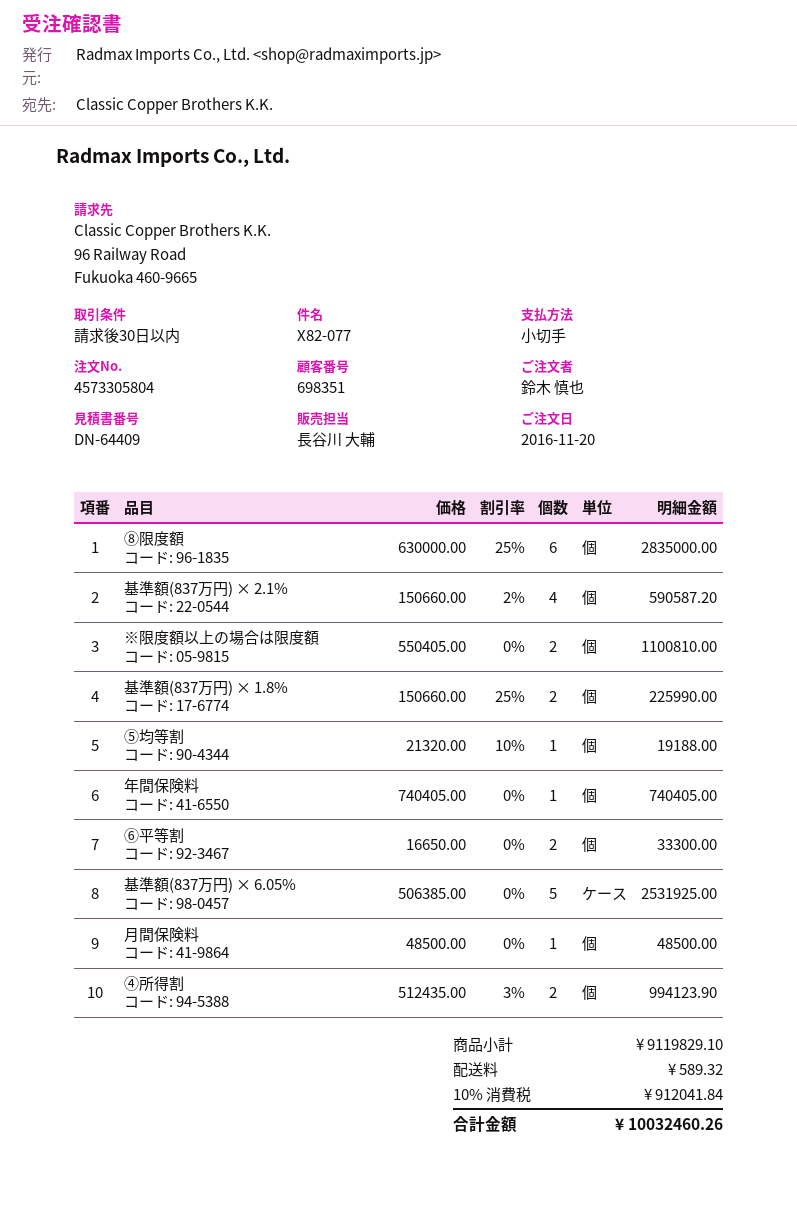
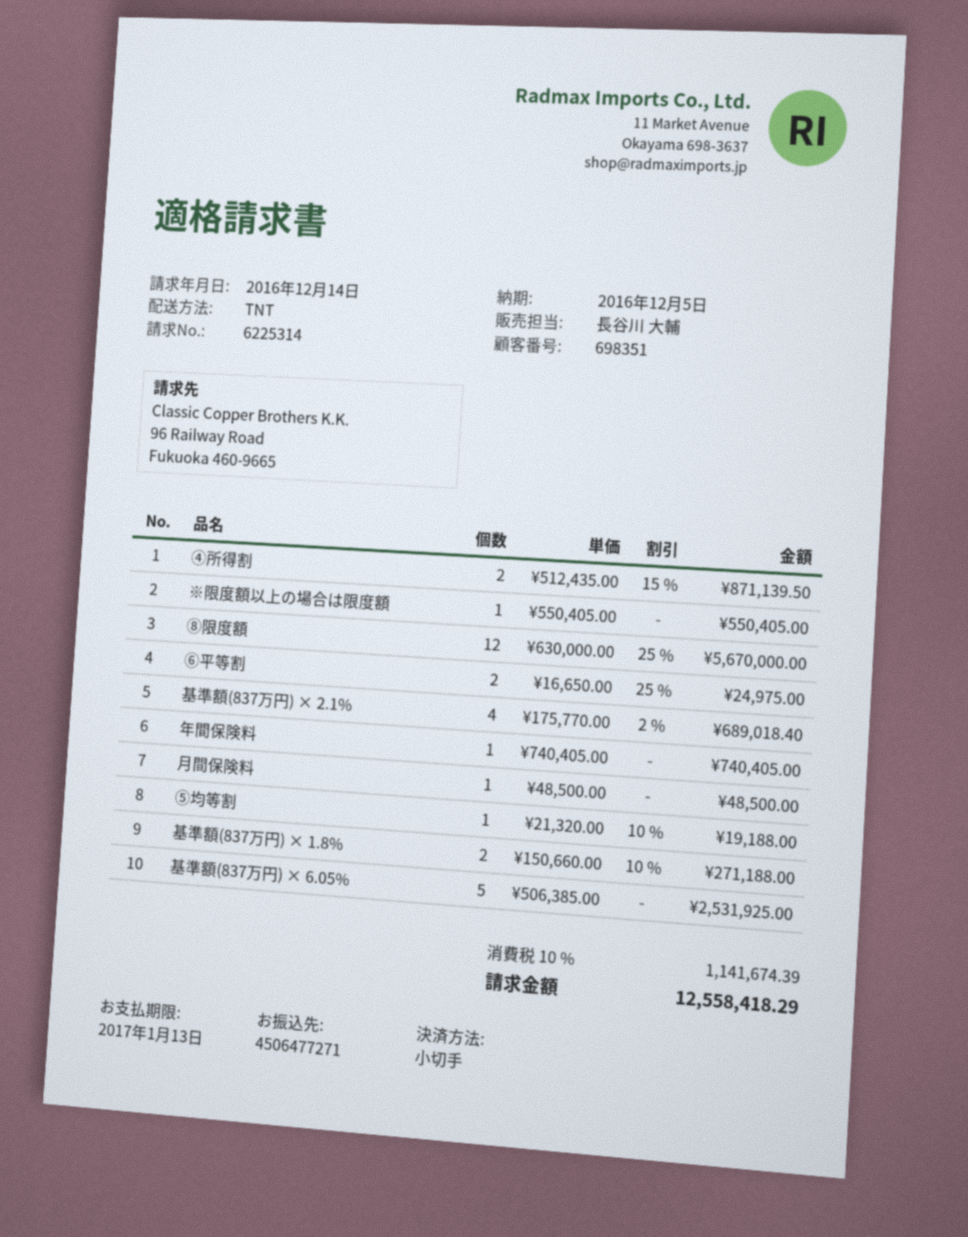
⑧限度額: 6 x 630000.00 - 25% = 2835000.00 -> 12 x 630000.00 - 25% = 5670000.00
基準額(837万円) × 2.1%: 4 x 150660.00 - 2% = 590587.20 -> 4 x 175770.00 - 2% = 689018.40
※限度額以上の場合は限度額: 2 x 550405.00 = 1100810.00 -> 1 x 550405.00 = 550405.00
基準額(837万円) × 1.8%: 2 x 150660.00 - 25% = 225990.00 -> 2 x 150660.00 - 10% = 271188.00
⑥平等割: 2 x 16650.00 = 33300.00 -> 2 x 16650.00 - 25% = 24975.00
④所得割: 2 x 512435.00 - 3% = 994123.90 -> 2 x 512435.00 - 15% = 871139.50
shipping: 589.32 -> none
tax: 10% = 912041.84 -> 10% = 1141674.39
total: 10032460.26 -> 12558418.29

